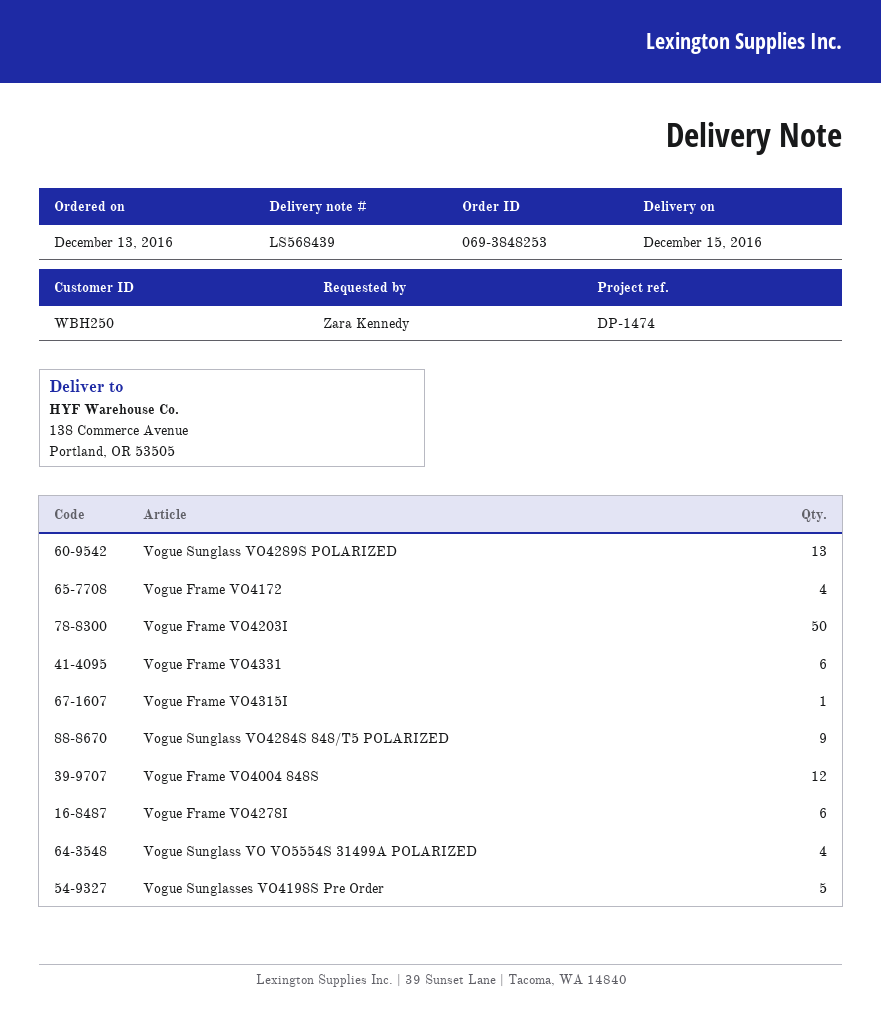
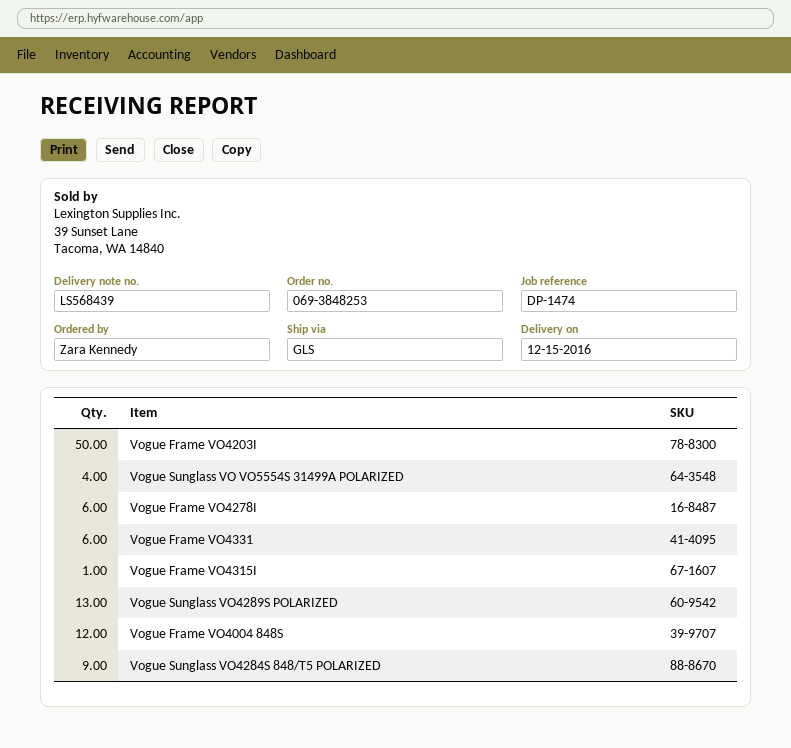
Vogue Frame VO4172: 4 -> none
Vogue Sunglasses VO4198S Pre Order: 5 -> none

